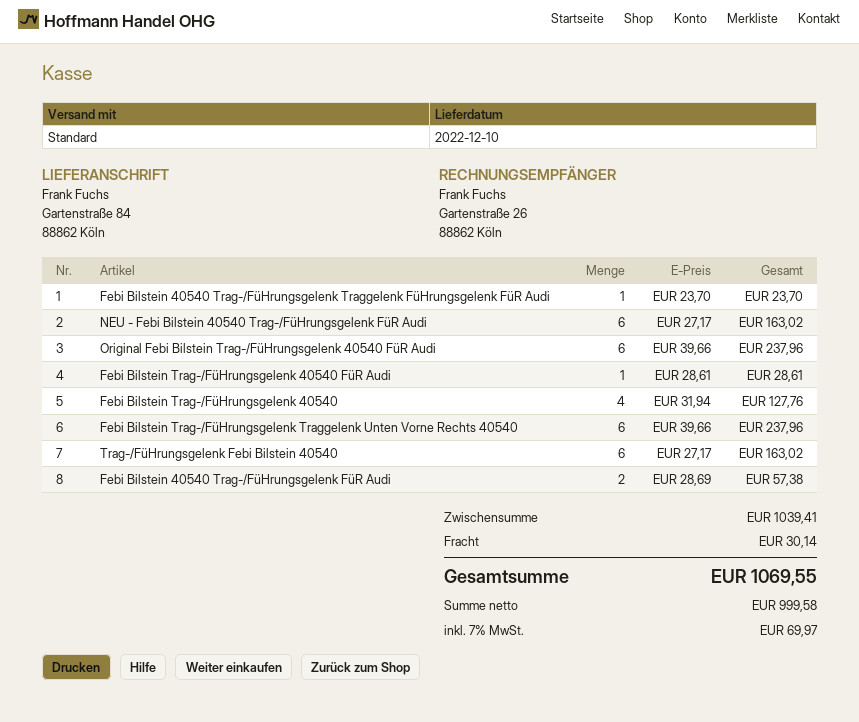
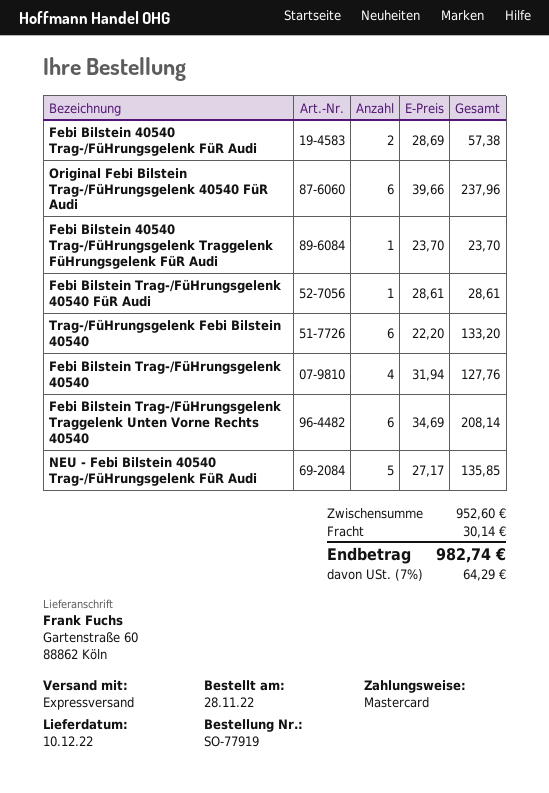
shipping method: standard -> express
ship to: Gartenstraße 84, 88862 Köln -> Gartenstraße 60, 88862 Köln
NEU - Febi Bilstein 40540 Trag-/FüHrungsgelenk FüR Audi: 6 x 27.17 = 163.02 -> 5 x 27.17 = 135.85
Febi Bilstein Trag-/FüHrungsgelenk Traggelenk Unten Vorne Rechts 40540: 6 x 39.66 = 237.96 -> 6 x 34.69 = 208.14
Trag-/FüHrungsgelenk Febi Bilstein 40540: 6 x 27.17 = 163.02 -> 6 x 22.20 = 133.20
subtotal: 1039.41 -> 952.60
tax: 7% = 69.97 -> 7% = 64.29
total: 1069.55 -> 982.74

